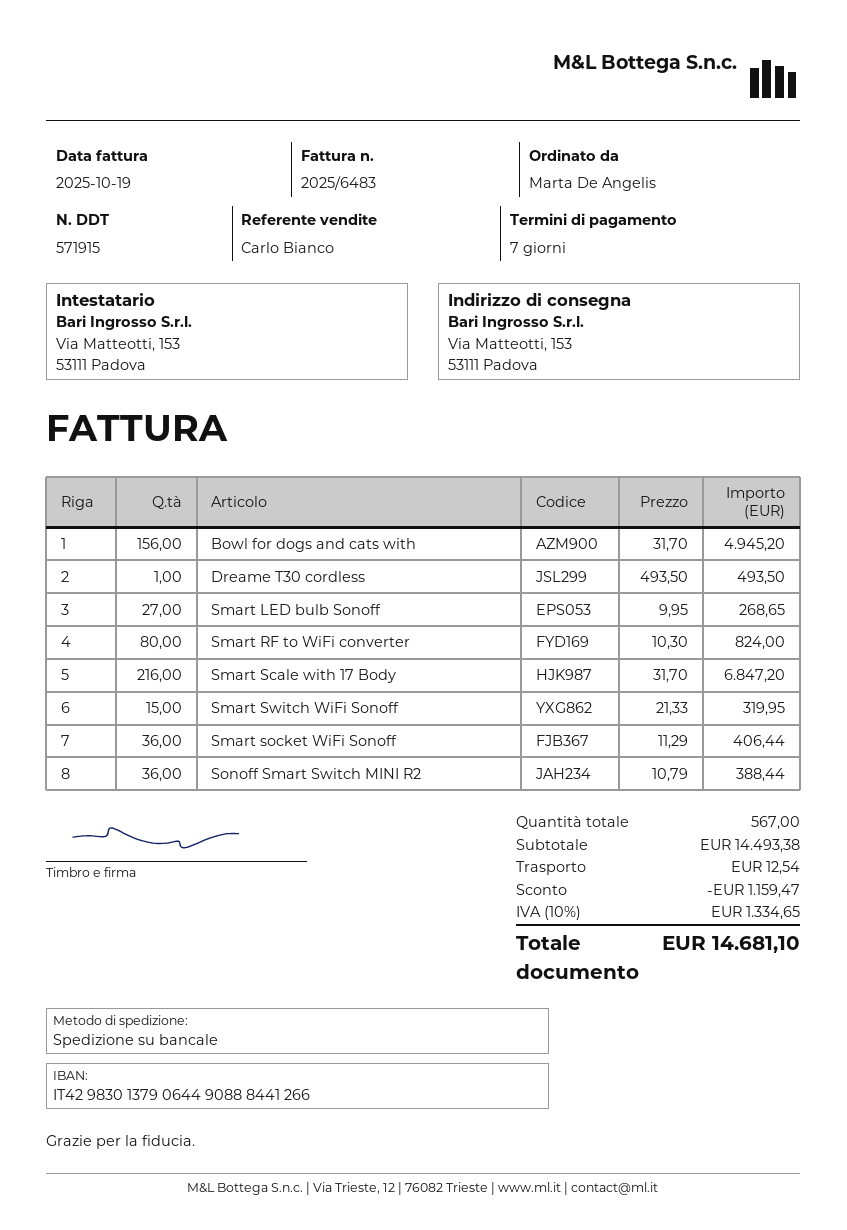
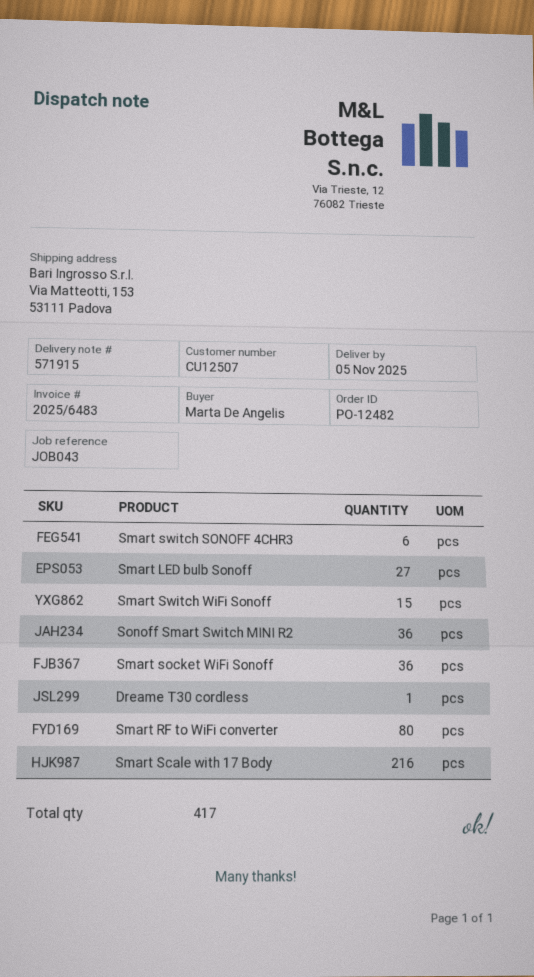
Bowl for dogs and cats with: 156 -> none
Smart switch SONOFF 4CHR3: none -> 6
total quantity: 567 -> 417

